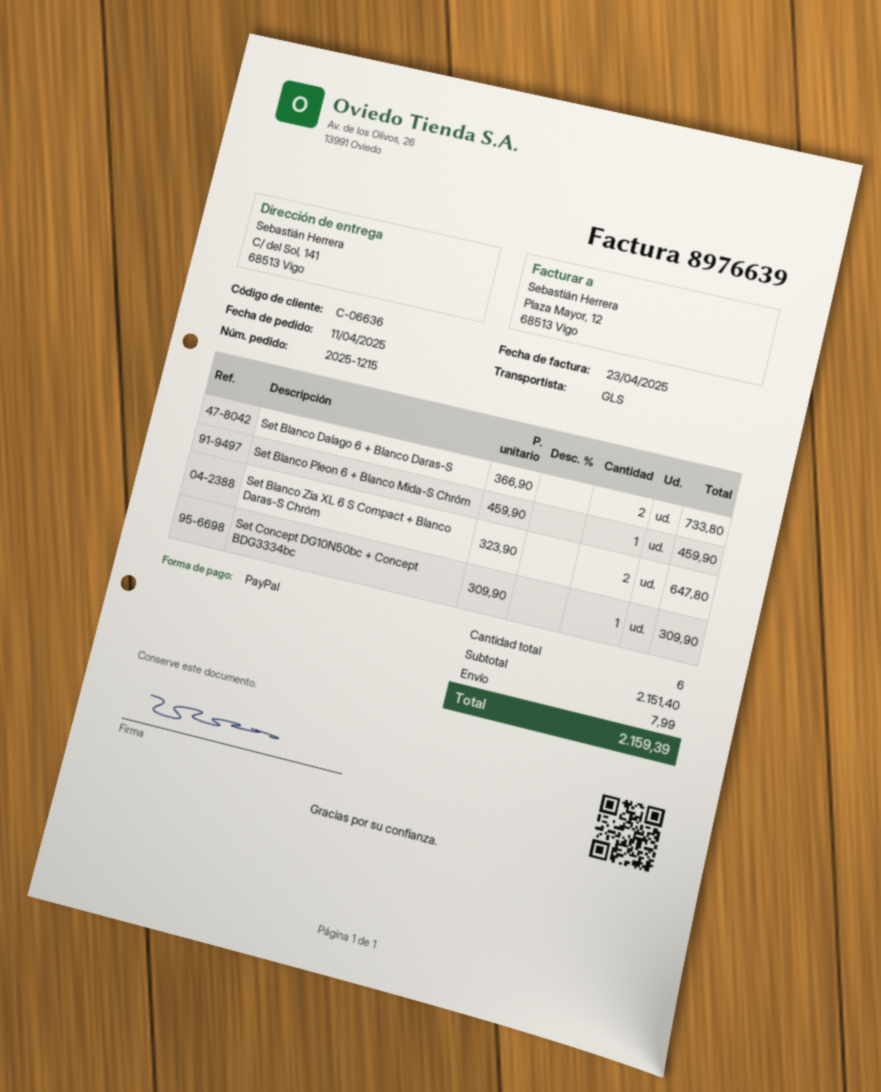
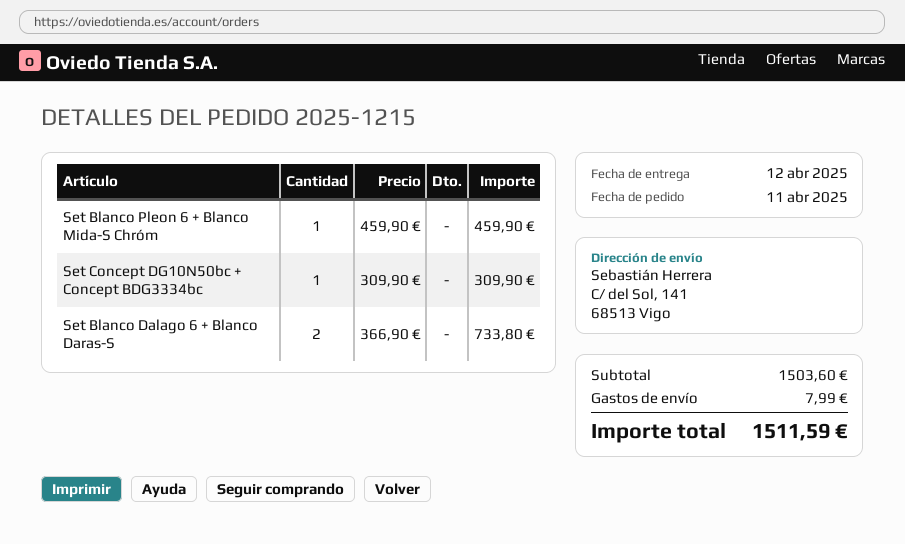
Set Blanco Zia XL 6 S Compact + Blanco Daras-S Chróm: 2 x 323.90 = 647.80 -> none
subtotal: 2151.40 -> 1503.60
total: 2159.39 -> 1511.59

